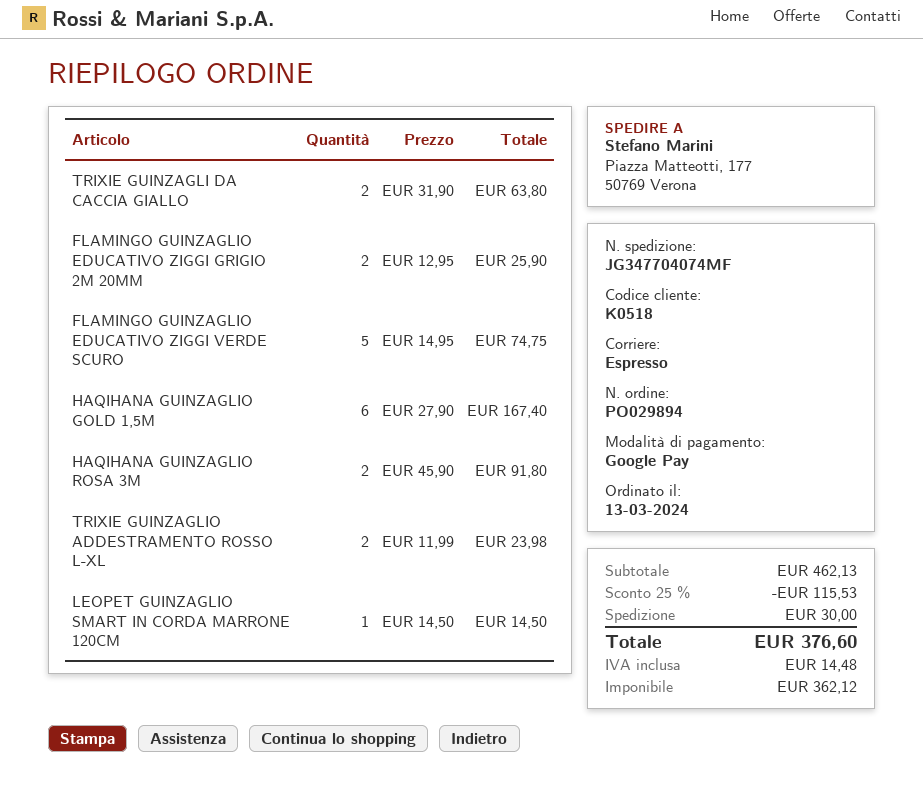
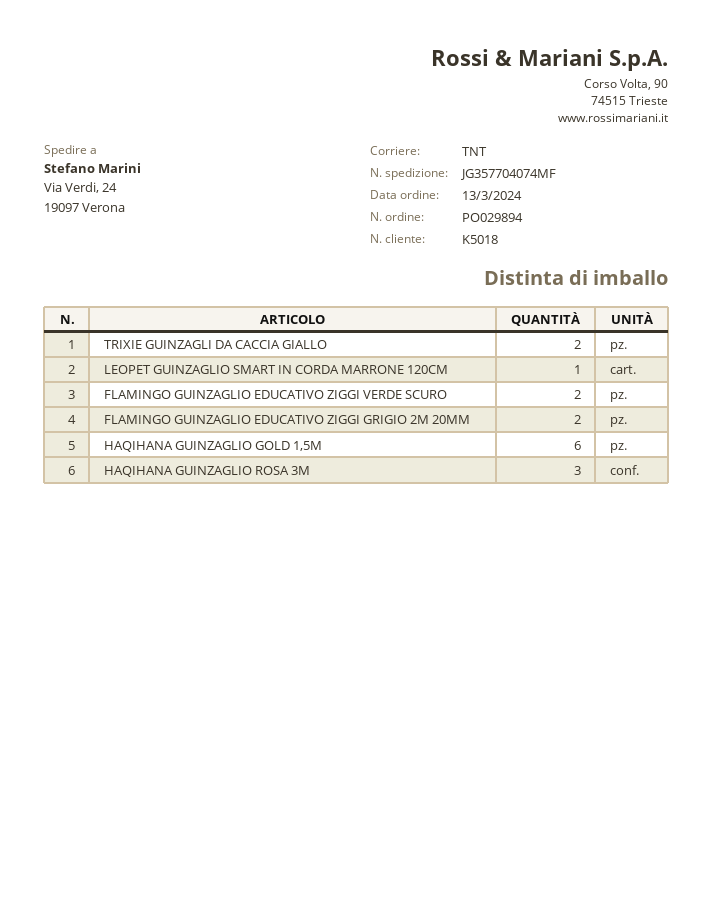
customer number: K0518 -> K5018
shipping method: express -> TNT
tracking number: JG347704074MF -> JG357704074MF
ship to: Piazza Matteotti, 177, 50769 Verona -> Via Verdi, 24, 19097 Verona
FLAMINGO GUINZAGLIO EDUCATIVO ZIGGI VERDE SCURO: 5 -> 2
HAQIHANA GUINZAGLIO ROSA 3M: 2 -> 3
TRIXIE GUINZAGLIO ADDESTRAMENTO ROSSO L-XL: 2 -> none

